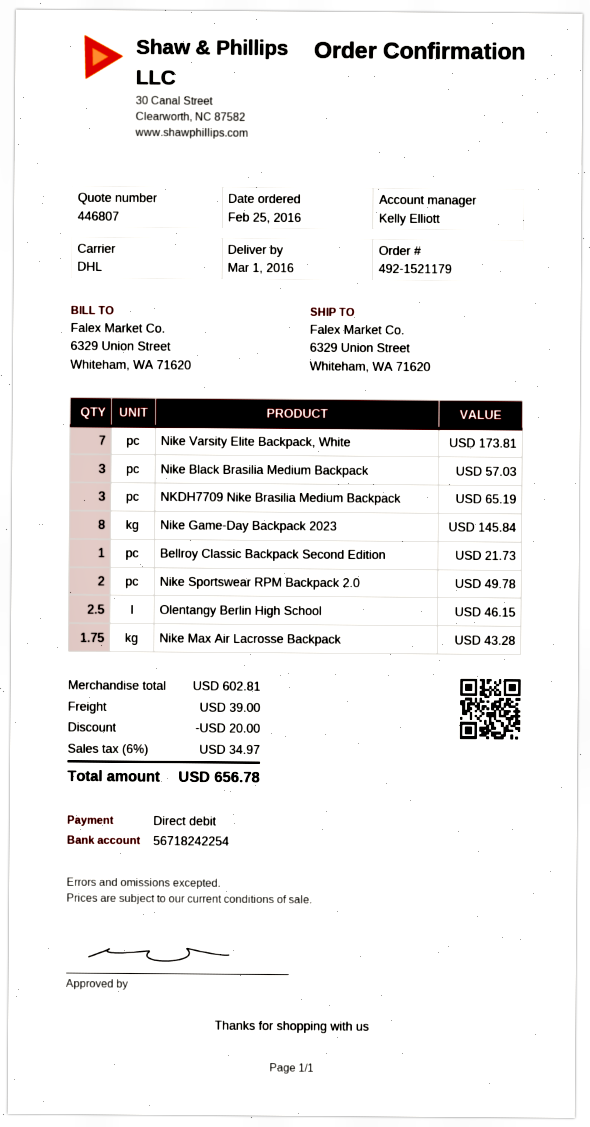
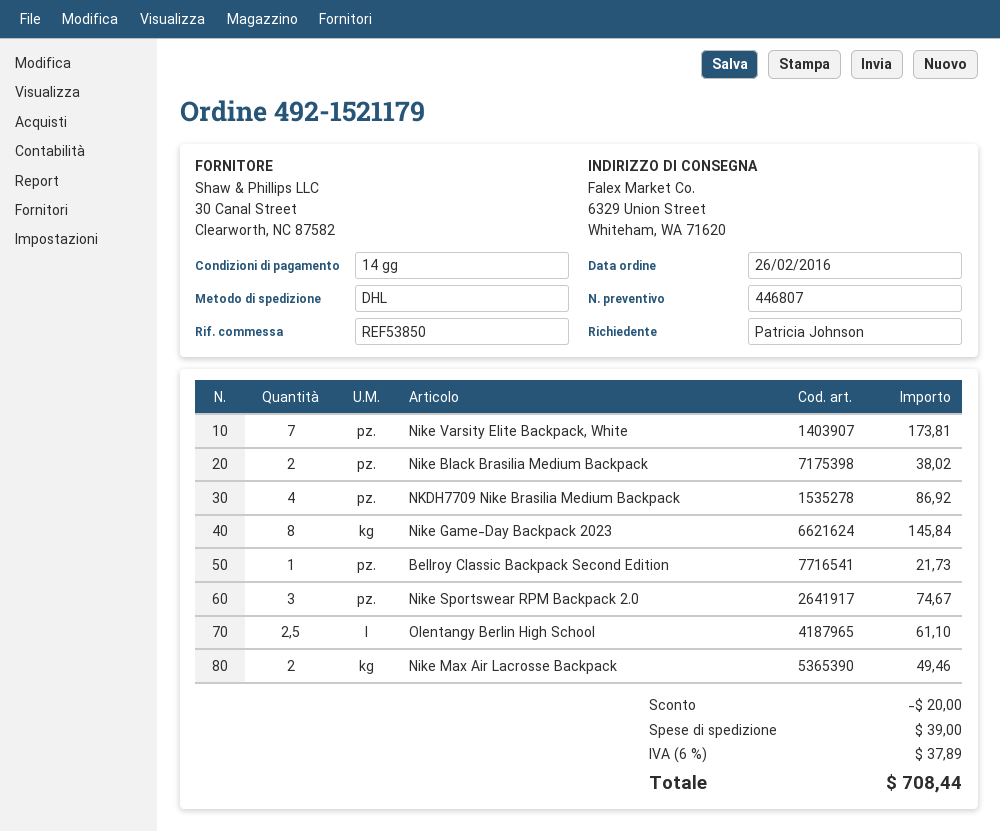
order date: 2016-02-25 -> 2016-02-26
Nike Black Brasilia Medium Backpack: 3 for 57.03 -> 2 for 38.02
NKDH7709 Nike Brasilia Medium Backpack: 3 for 65.19 -> 4 for 86.92
Nike Sportswear RPM Backpack 2.0: 2 for 49.78 -> 3 for 74.67
Olentangy Berlin High School: 2.5 for 46.15 -> 2.5 for 61.10
Nike Max Air Lacrosse Backpack: 1.75 for 43.28 -> 2 for 49.46
tax: 6% = 34.97 -> 6% = 37.89
total: 656.78 -> 708.44

